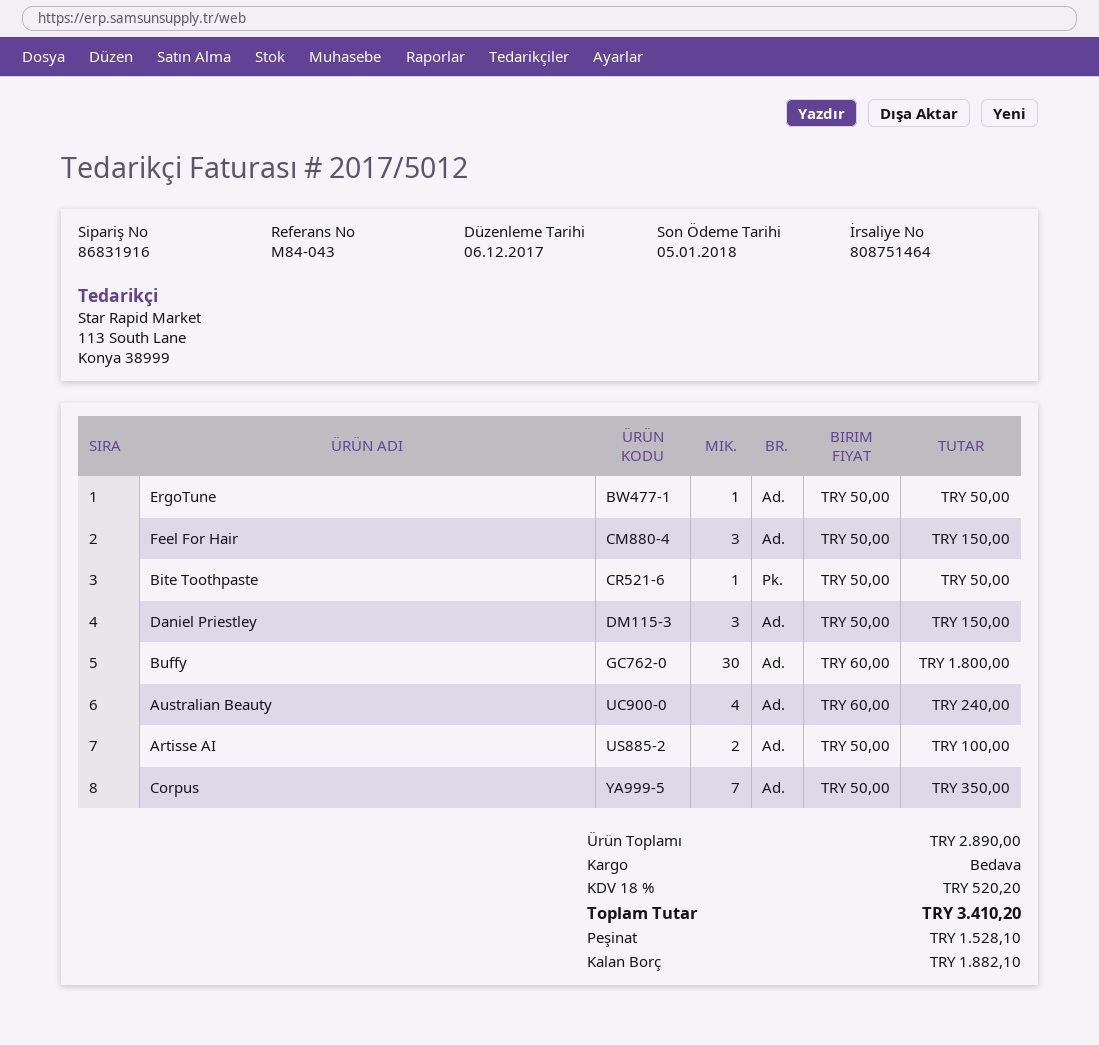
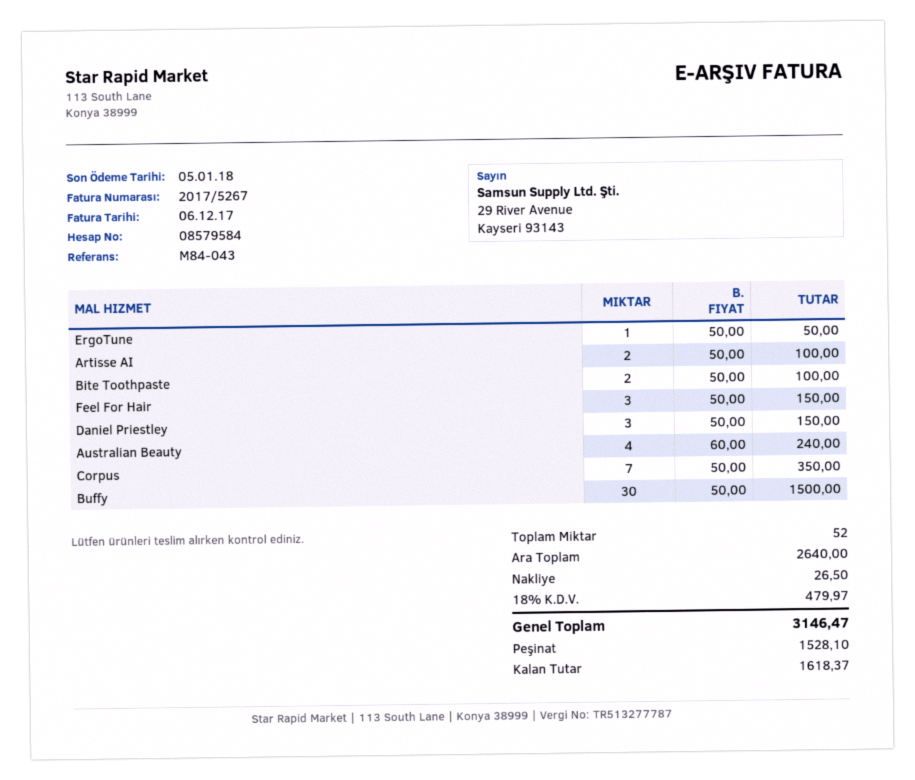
invoice number: 2017/5012 -> 2017/5267
Bite Toothpaste: 1 x 50.00 = 50.00 -> 2 x 50.00 = 100.00
Buffy: 30 x 60.00 = 1800.00 -> 30 x 50.00 = 1500.00
subtotal: 2890.00 -> 2640.00
shipping: 0.00 -> 26.50
tax: 18% = 520.20 -> 18% = 479.97
total: 3410.20 -> 3146.47
balance: 1882.10 -> 1618.37

